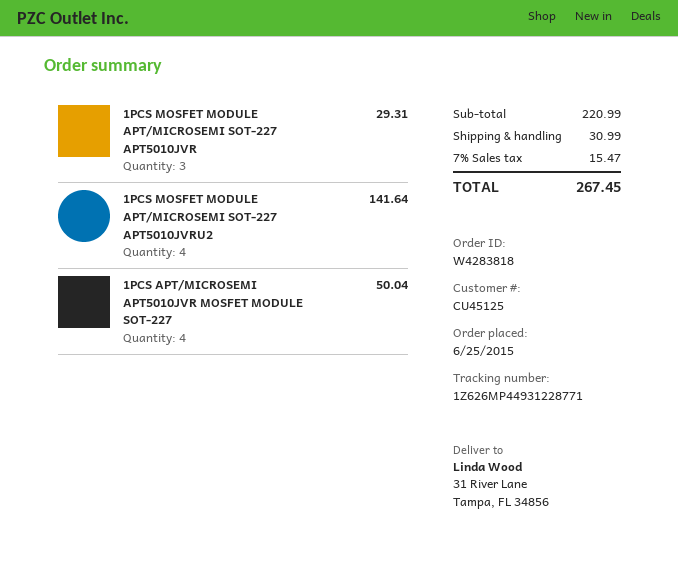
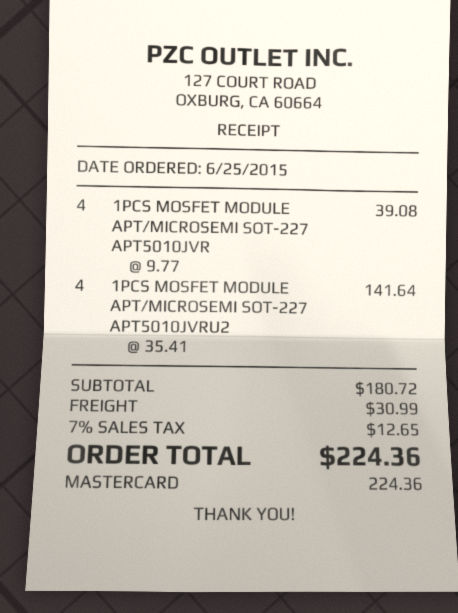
1PCS MOSFET MODULE APT/MICROSEMI SOT-227 APT5010JVR: 3 for 29.31 -> 4 for 39.08
1PCS APT/MICROSEMI APT5010JVR MOSFET MODULE SOT-227: 4 for 50.04 -> none
subtotal: 220.99 -> 180.72
tax: 7% = 15.47 -> 7% = 12.65
total: 267.45 -> 224.36

